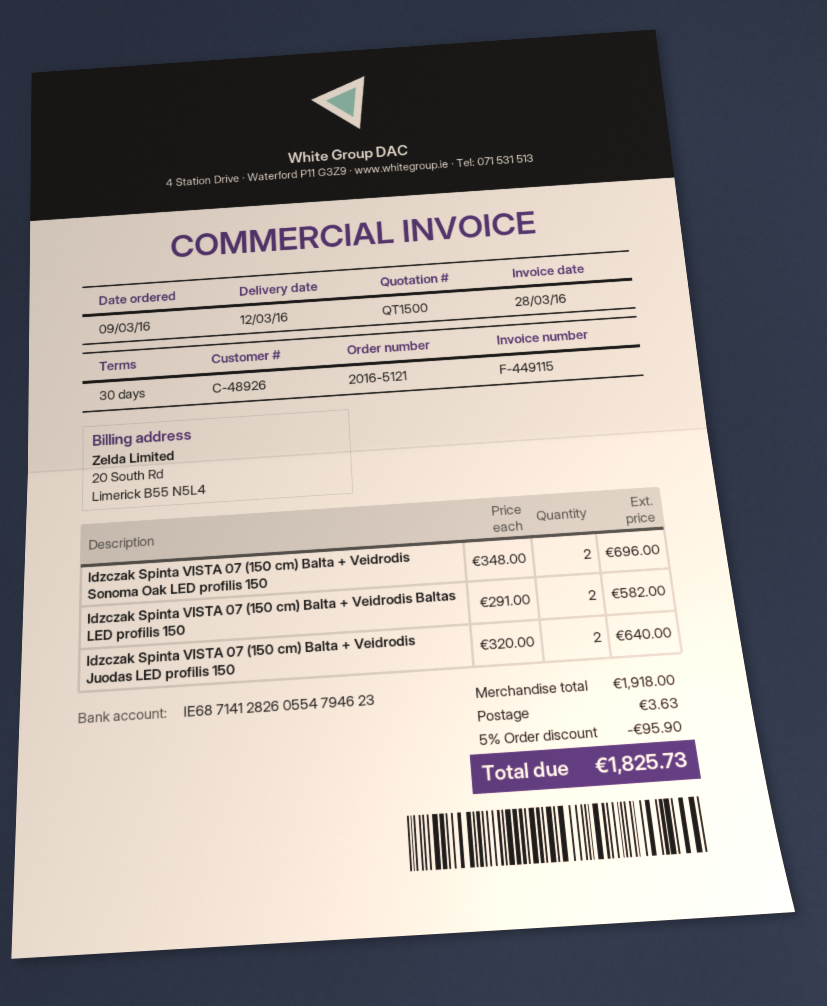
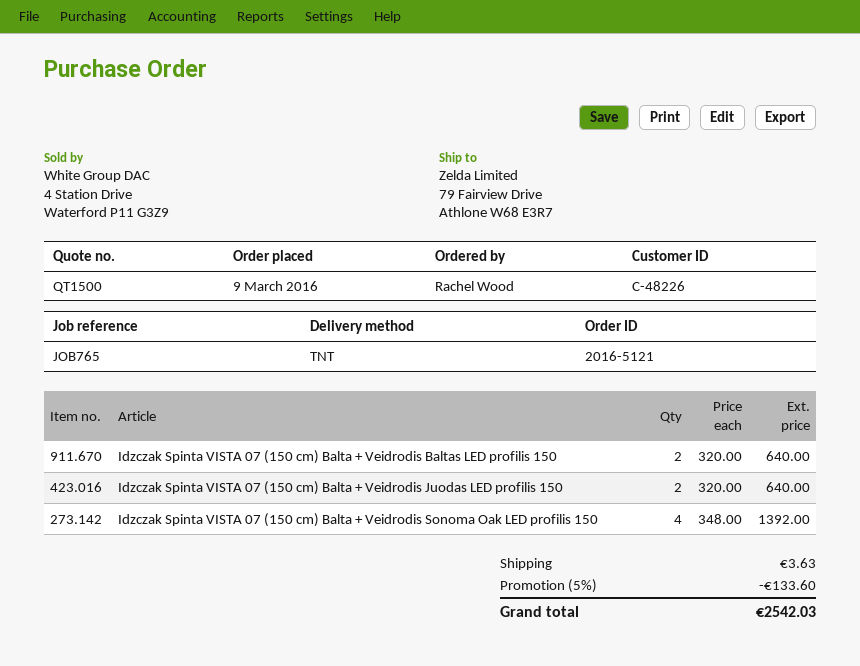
customer number: C-48926 -> C-48226
Idzczak Spinta VISTA 07 (150 cm) Balta + Veidrodis Sonoma Oak LED profilis 150: 2 x 348.00 = 696.00 -> 4 x 348.00 = 1392.00
Idzczak Spinta VISTA 07 (150 cm) Balta + Veidrodis Baltas LED profilis 150: 2 x 291.00 = 582.00 -> 2 x 320.00 = 640.00
discount: 5% = 95.90 -> 5% = 133.60
total: 1825.73 -> 2542.03

